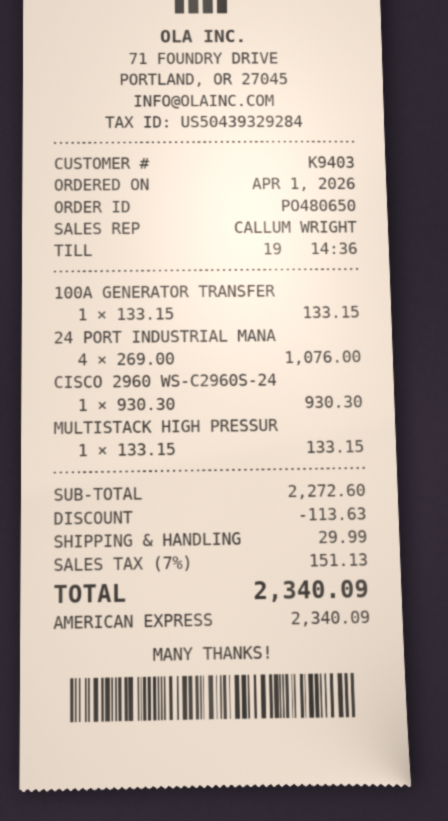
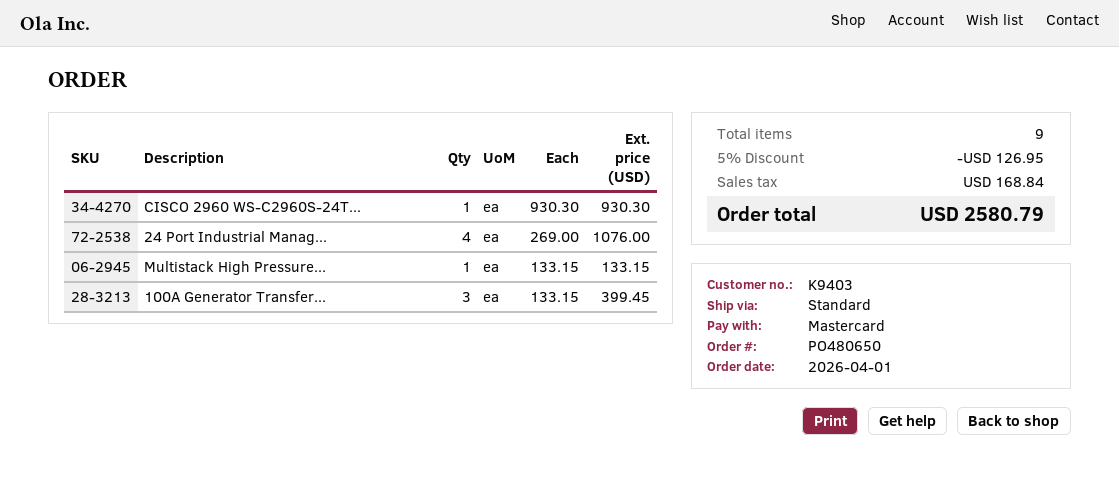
payment method: American Express -> Mastercard
100A GENERATOR TRANSFER: 1 x 133.15 = 133.15 -> 3 x 133.15 = 399.45
discount: 113.63 -> 126.95
shipping: 29.99 -> none
tax: 151.13 -> 168.84
total: 2340.09 -> 2580.79

